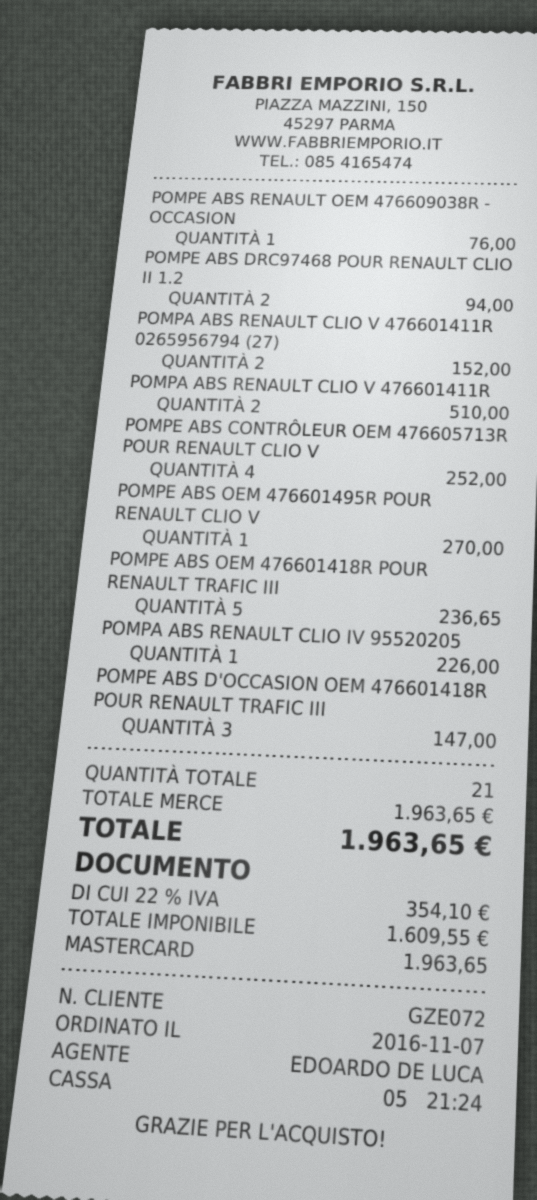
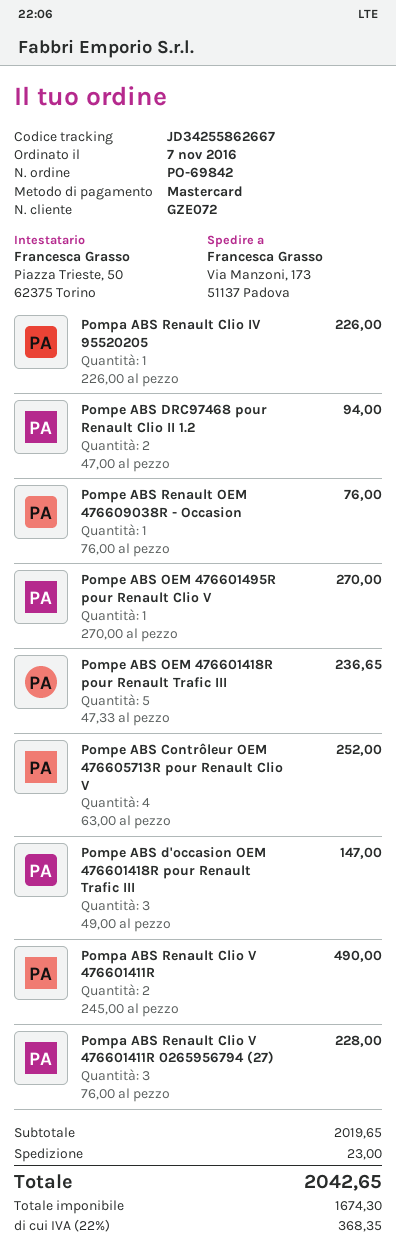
POMPA ABS RENAULT CLIO V 476601411R 0265956794 (27): 2 for 152.00 -> 3 for 228.00
POMPA ABS RENAULT CLIO V 476601411R: 2 for 510.00 -> 2 for 490.00
subtotal: 1963.65 -> 2019.65
shipping: none -> 23.00
net: 1609.55 -> 1674.30
tax: 22% = 354.10 -> 22% = 368.35
total: 1963.65 -> 2042.65

